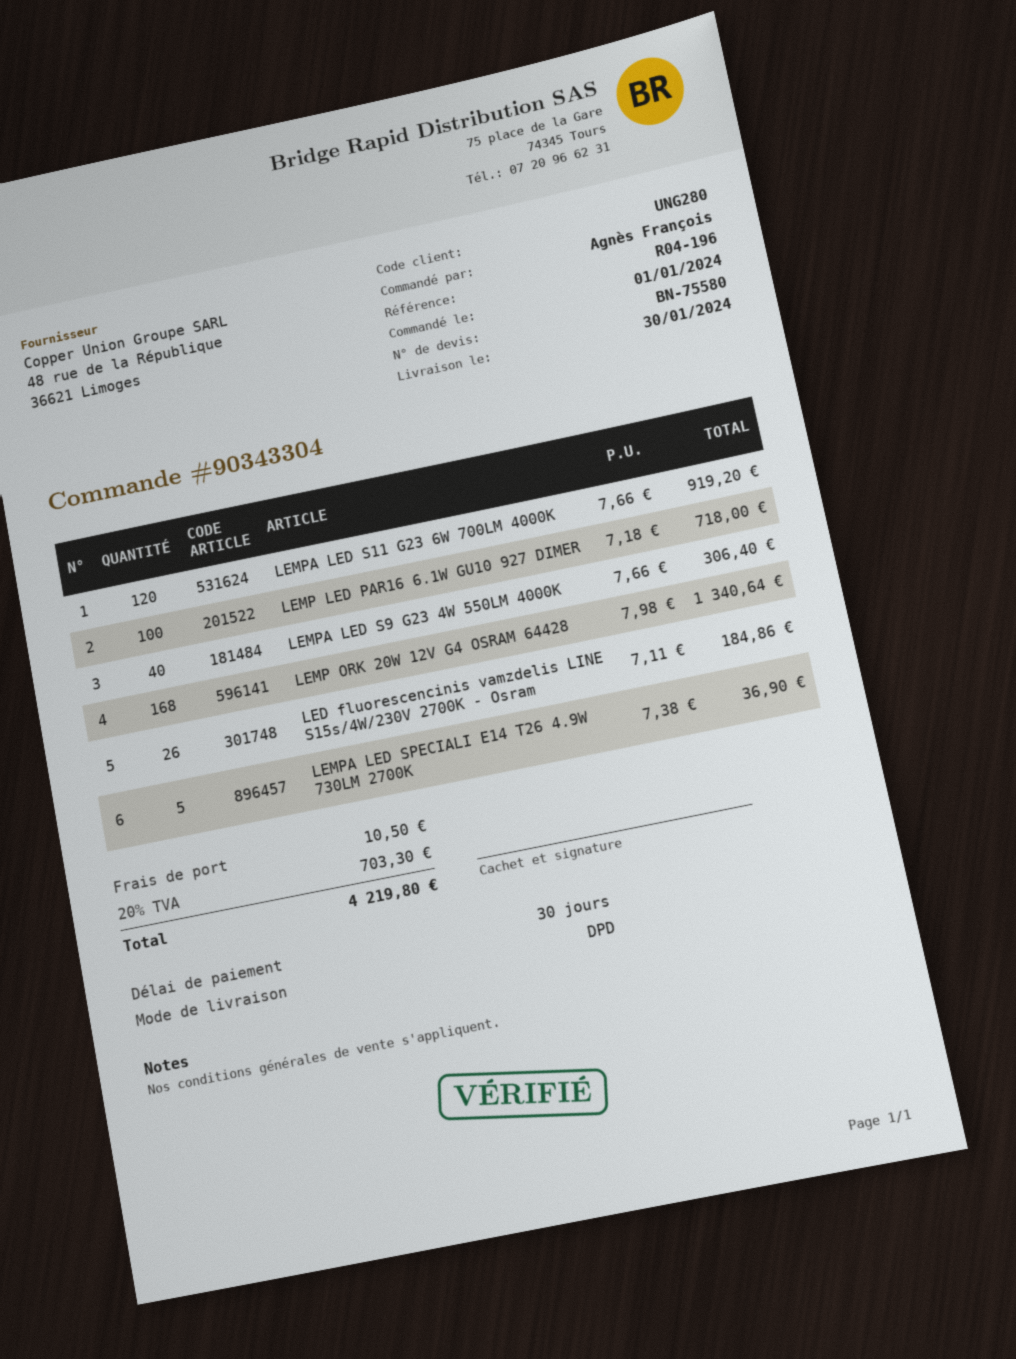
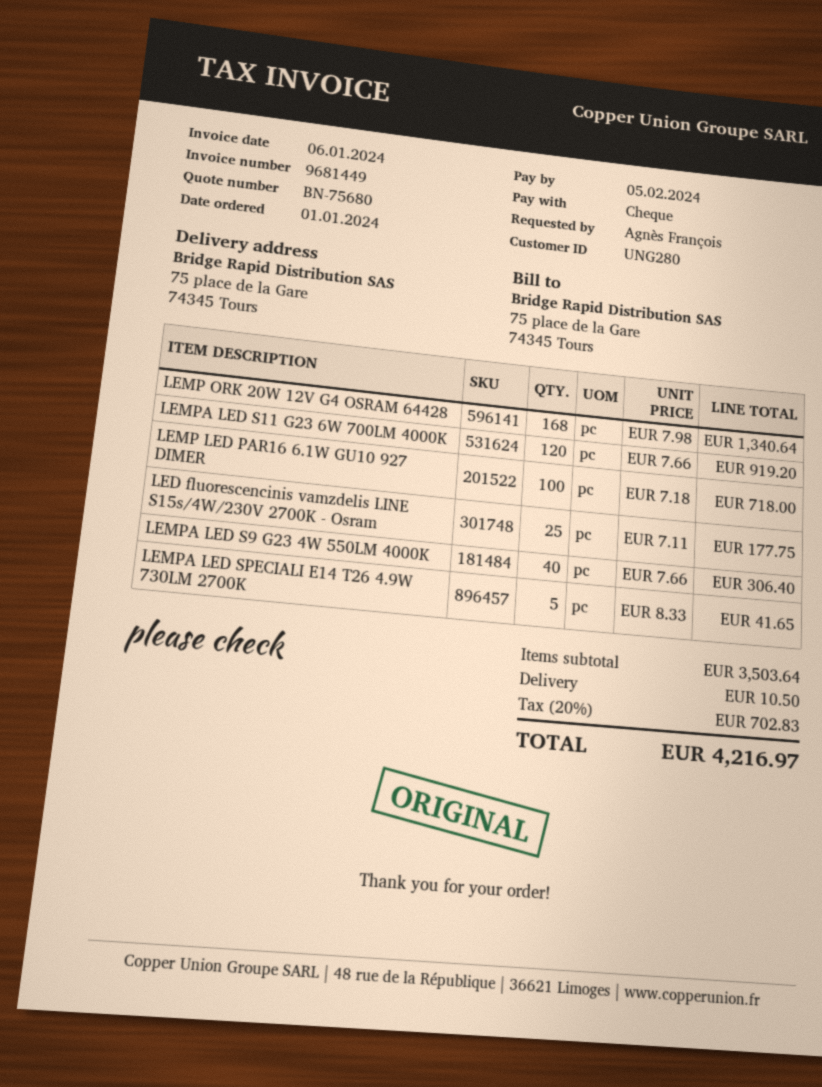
quote number: BN-75580 -> BN-75680
LED fluorescencinis vamzdelis LINE S15s/4W/230V 2700K - Osram: 26 x 7.11 = 184.86 -> 25 x 7.11 = 177.75
LEMPA LED SPECIALI E14 T26 4.9W 730LM 2700K: 5 x 7.38 = 36.90 -> 5 x 8.33 = 41.65
tax: 20% = 703.30 -> 20% = 702.83
total: 4219.80 -> 4216.97

